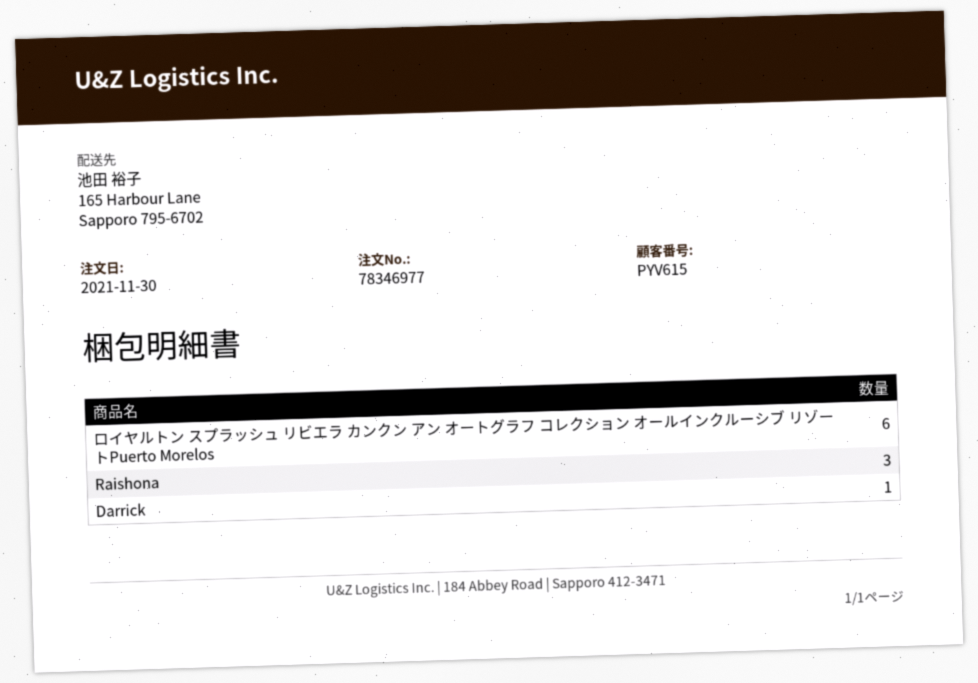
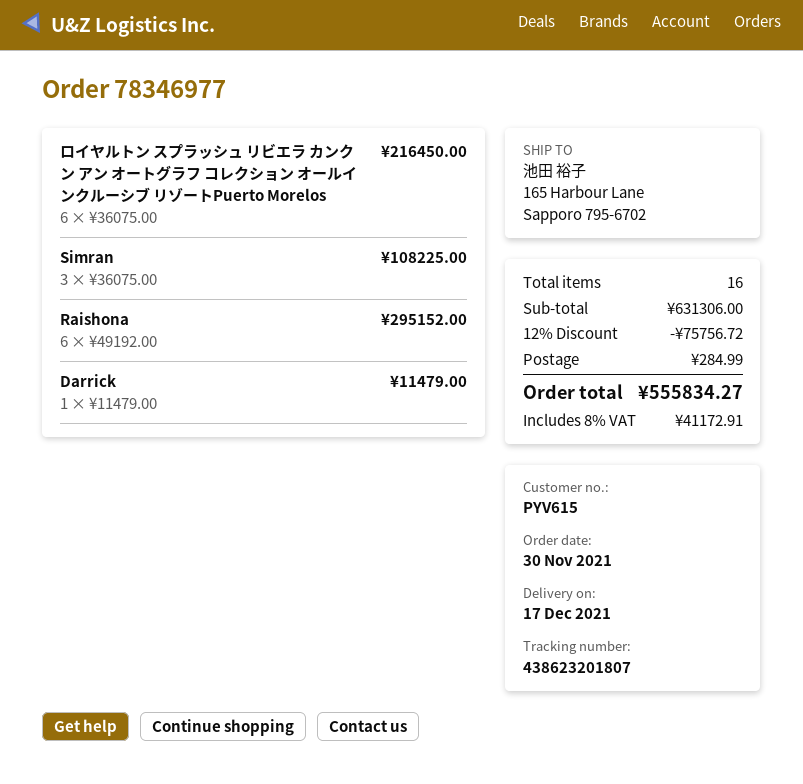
Raishona: 3 -> 6
Simran: none -> 3

